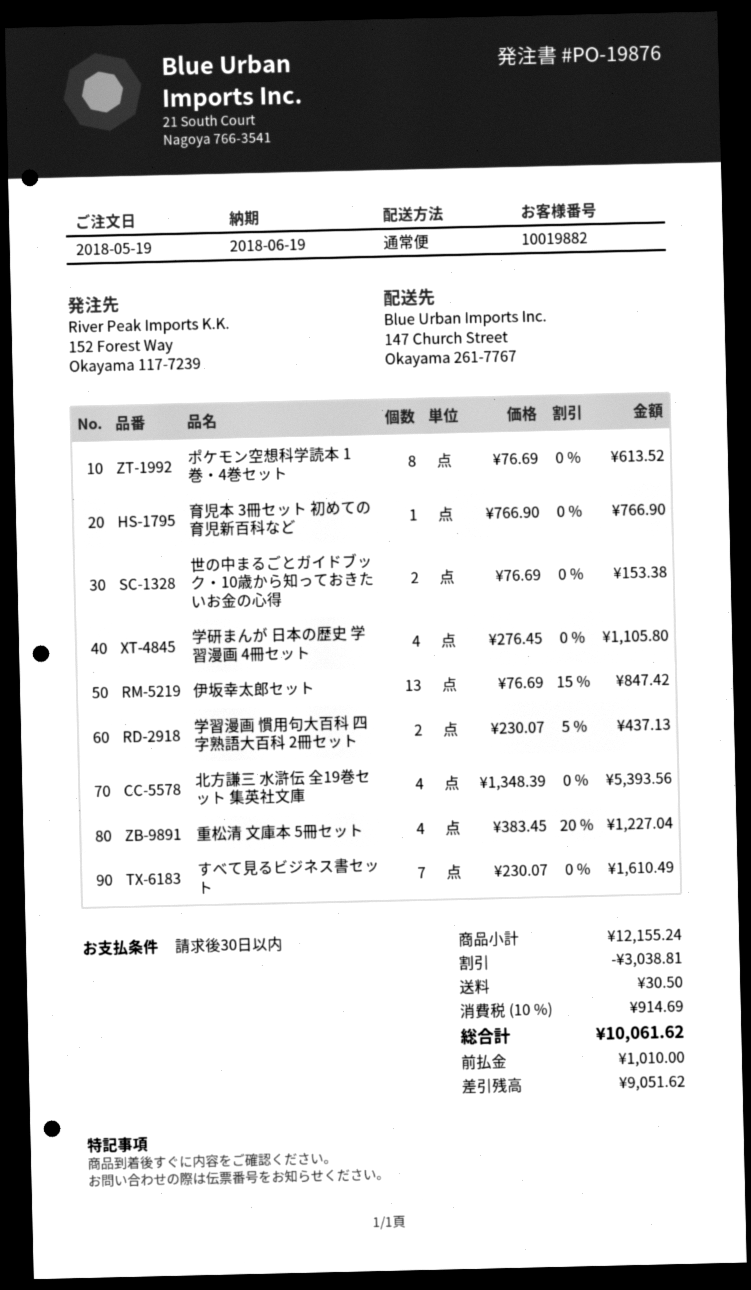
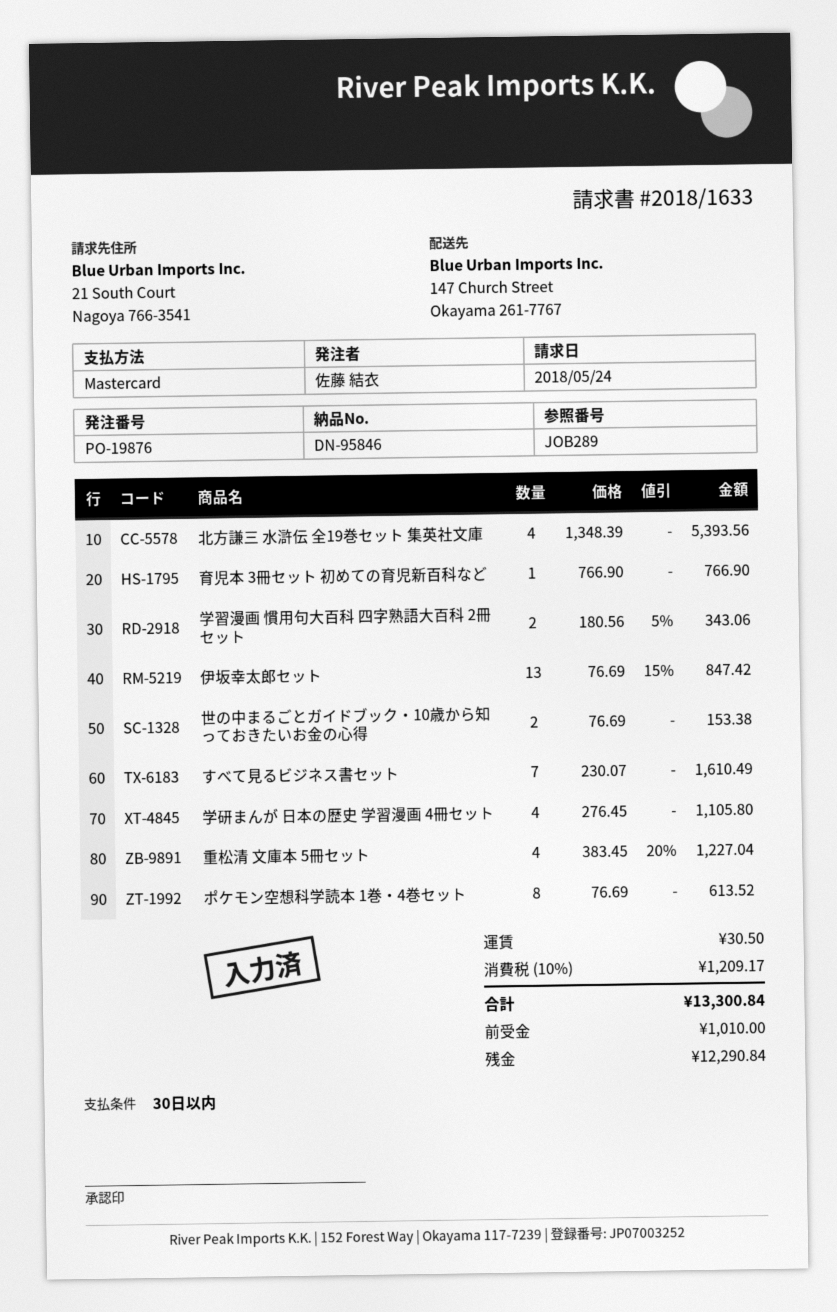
学習漫画 慣用句大百科 四字熟語大百科 2冊セット: 2 x 230.07 - 5% = 437.13 -> 2 x 180.56 - 5% = 343.06
discount: 3038.81 -> none
tax: 10% = 914.69 -> 10% = 1209.17
total: 10061.62 -> 13300.84
balance: 9051.62 -> 12290.84

